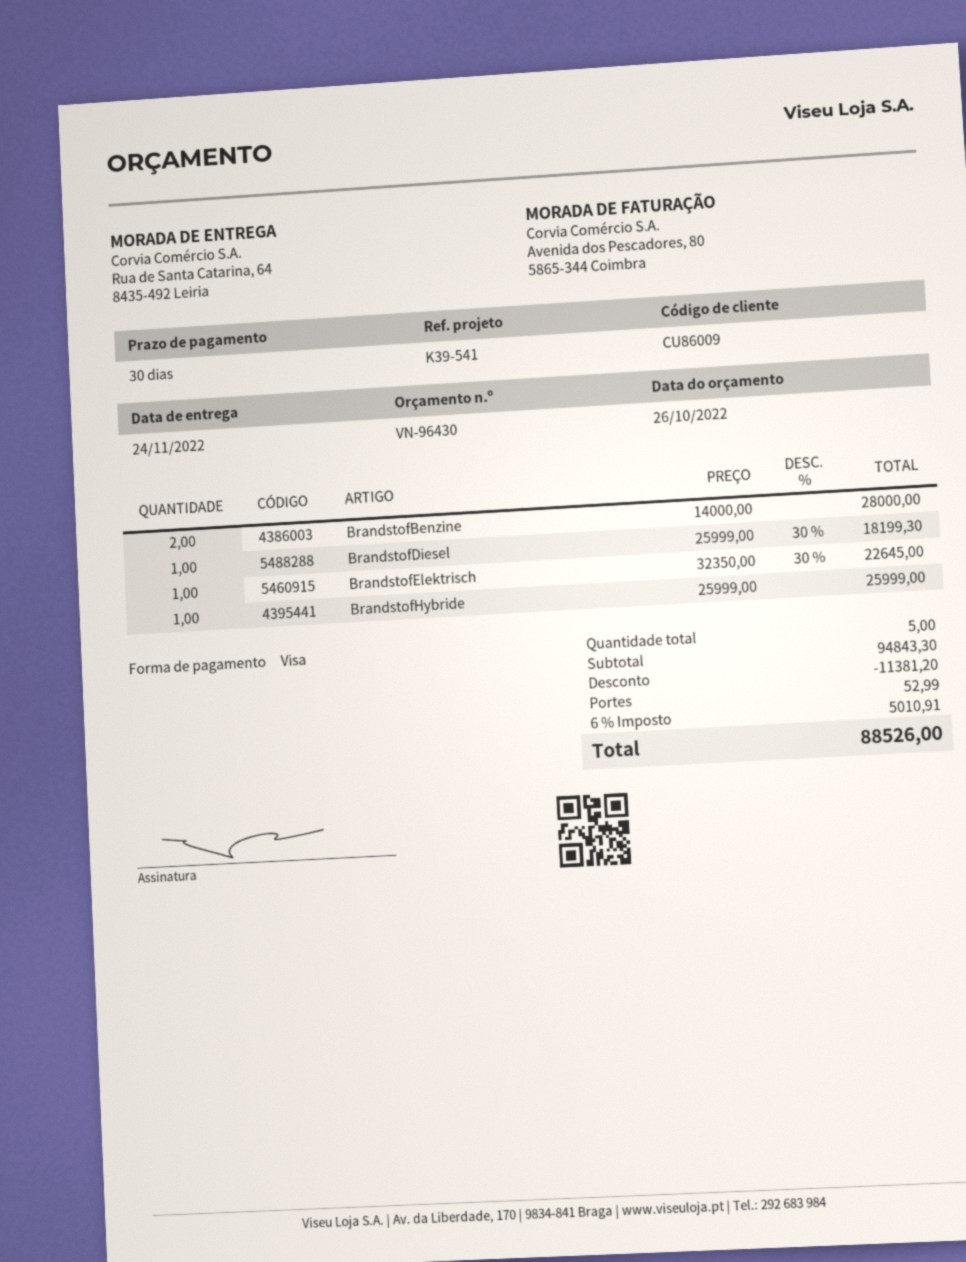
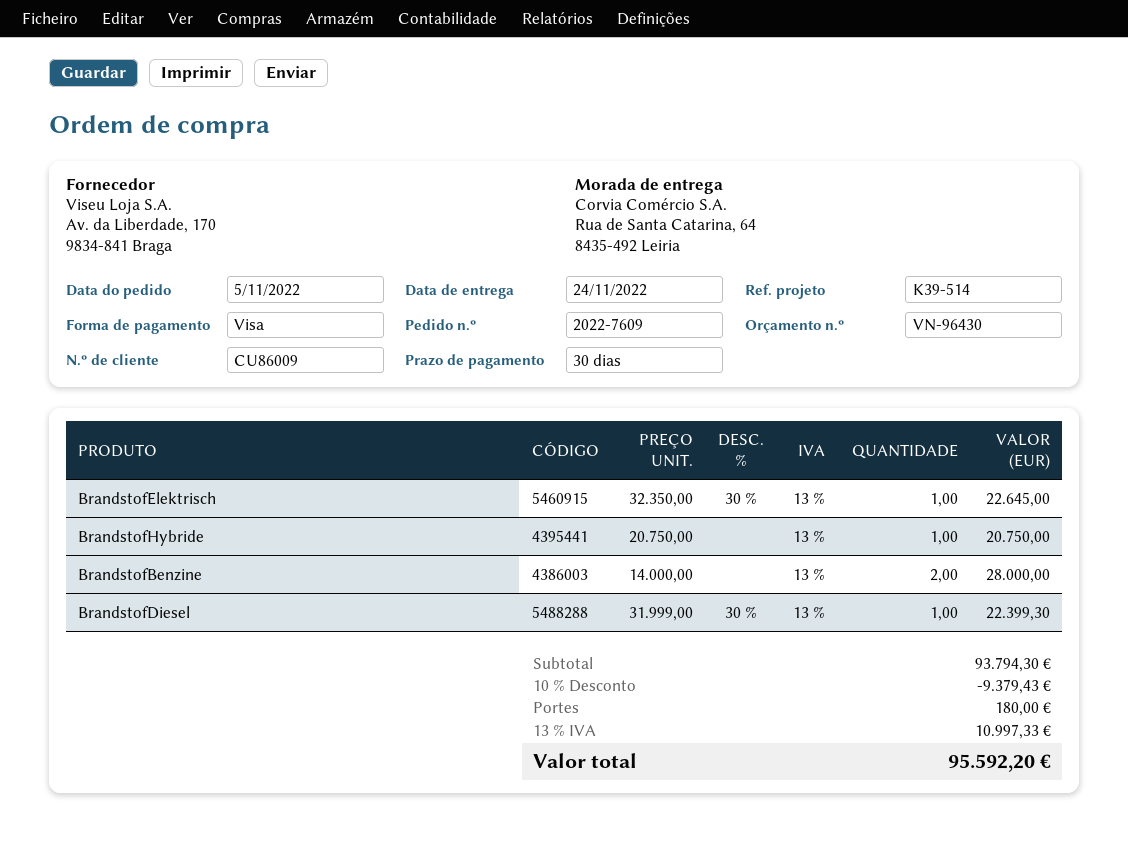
reference: K39-541 -> K39-514
BrandstofDiesel: 1 x 25999.00 - 30% = 18199.30 -> 1 x 31999.00 - 30% = 22399.30
BrandstofHybride: 1 x 25999.00 = 25999.00 -> 1 x 20750.00 = 20750.00
subtotal: 94843.30 -> 93794.30
discount: 11381.20 -> 9379.43
shipping: 52.99 -> 180.00
tax: 6% = 5010.91 -> 13% = 10997.33
total: 88526.00 -> 95592.20

